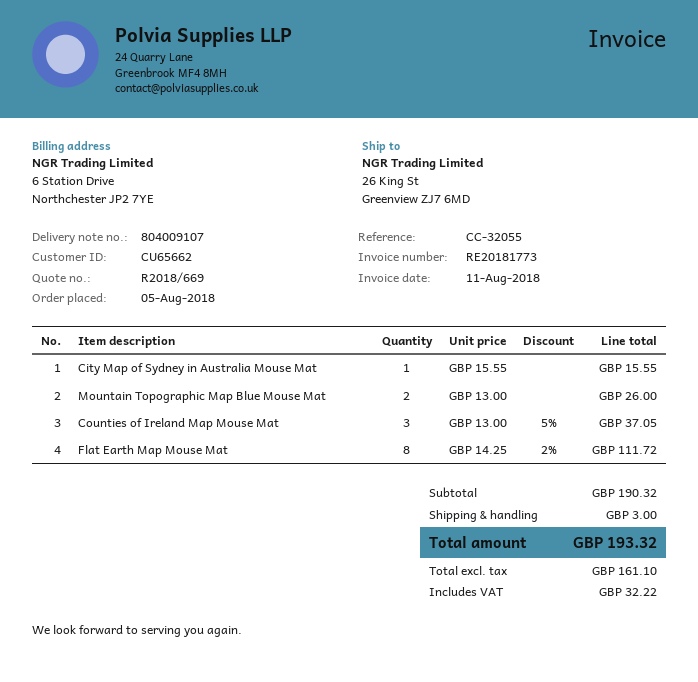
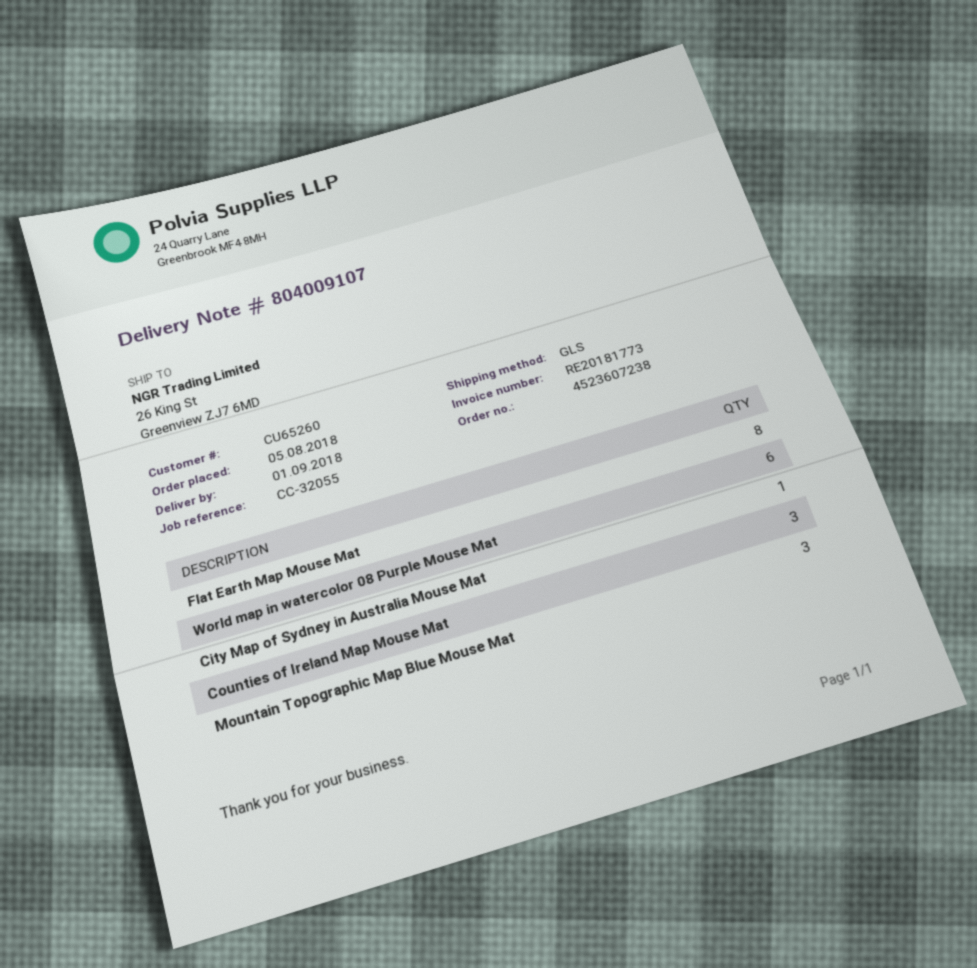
customer number: CU65662 -> CU65260
Mountain Topographic Map Blue Mouse Mat: 2 -> 3
World map in watercolor 08 Purple Mouse Mat: none -> 6

